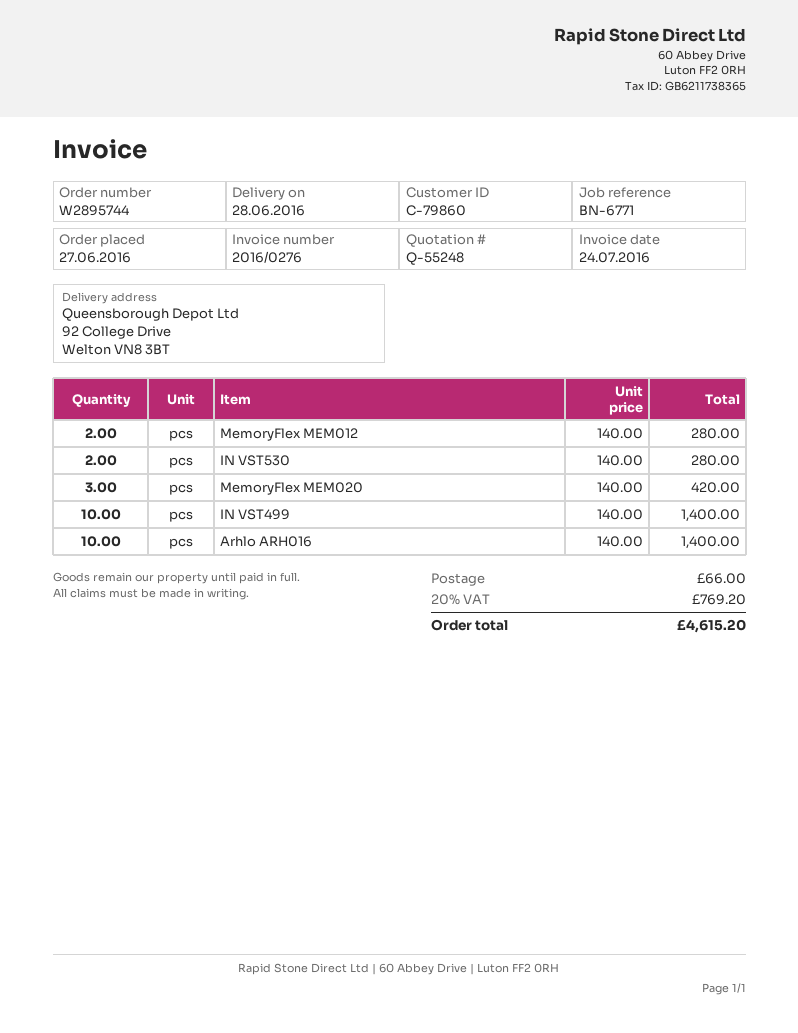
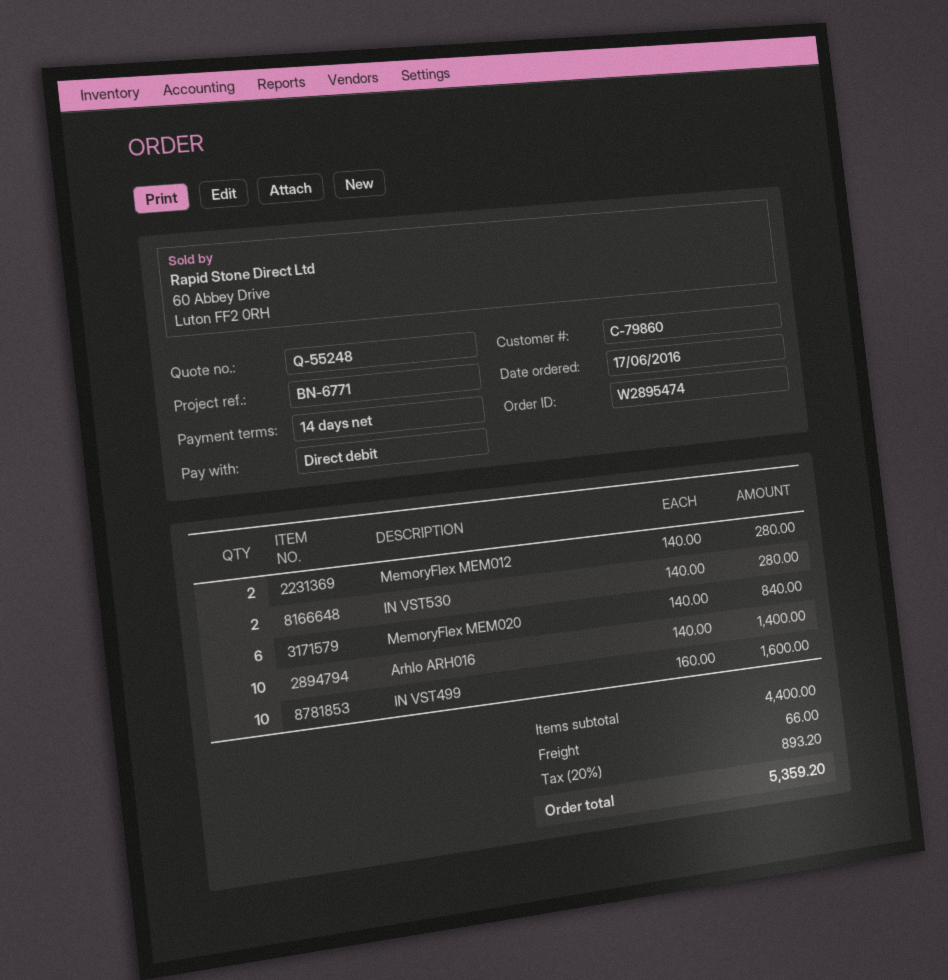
order number: W2895744 -> W2895474
order date: 2016-06-27 -> 2016-06-17
MemoryFlex MEM020: 3 x 140.00 = 420.00 -> 6 x 140.00 = 840.00
IN VST499: 10 x 140.00 = 1400.00 -> 10 x 160.00 = 1600.00
tax: 20% = 769.20 -> 20% = 893.20
total: 4615.20 -> 5359.20

